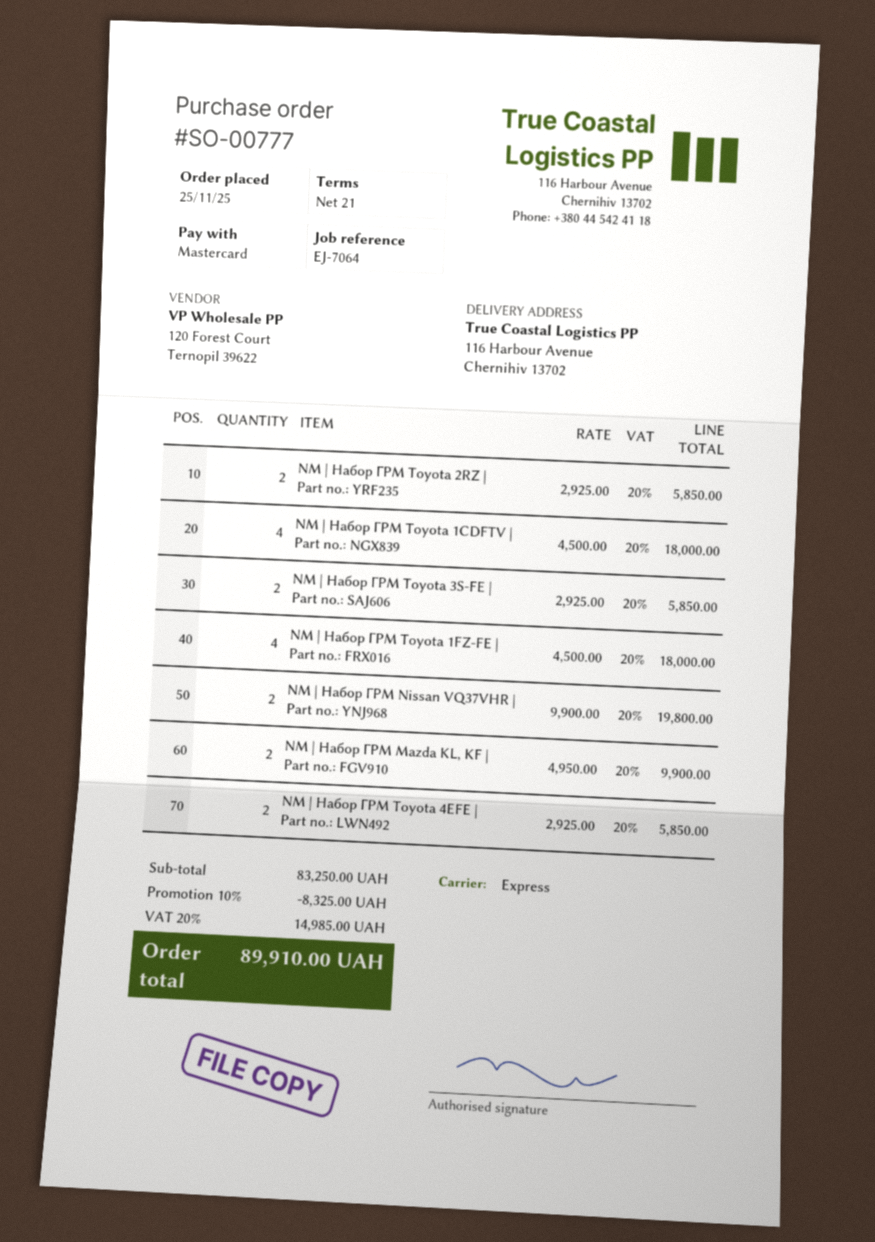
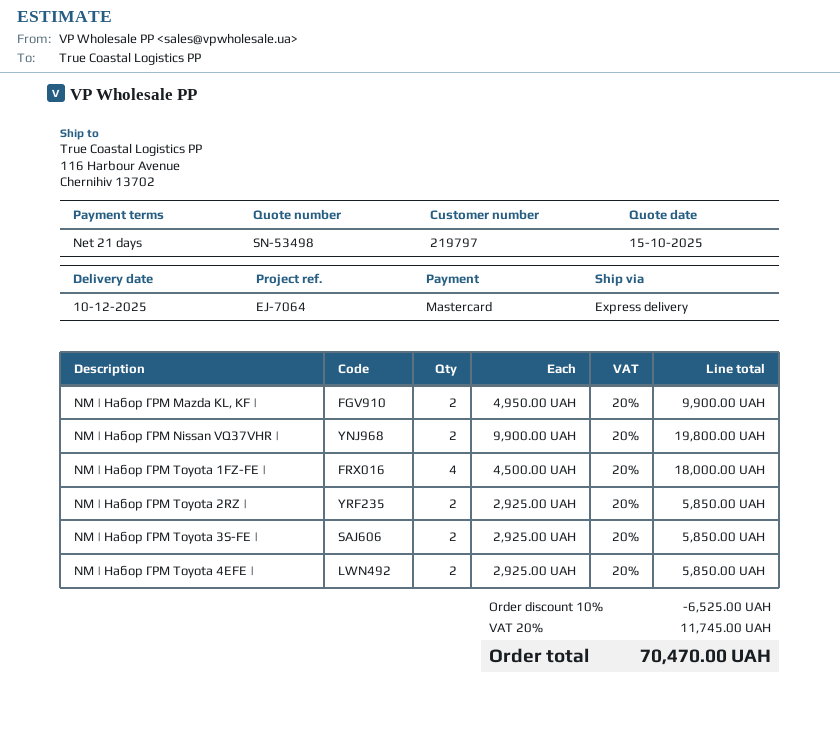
NM | Набор ГРМ Toyota 1CDFTV |: 4 x 4500.00 = 18000.00 -> none
discount: 10% = 8325.00 -> 10% = 6525.00
tax: 20% = 14985.00 -> 20% = 11745.00
total: 89910.00 -> 70470.00

